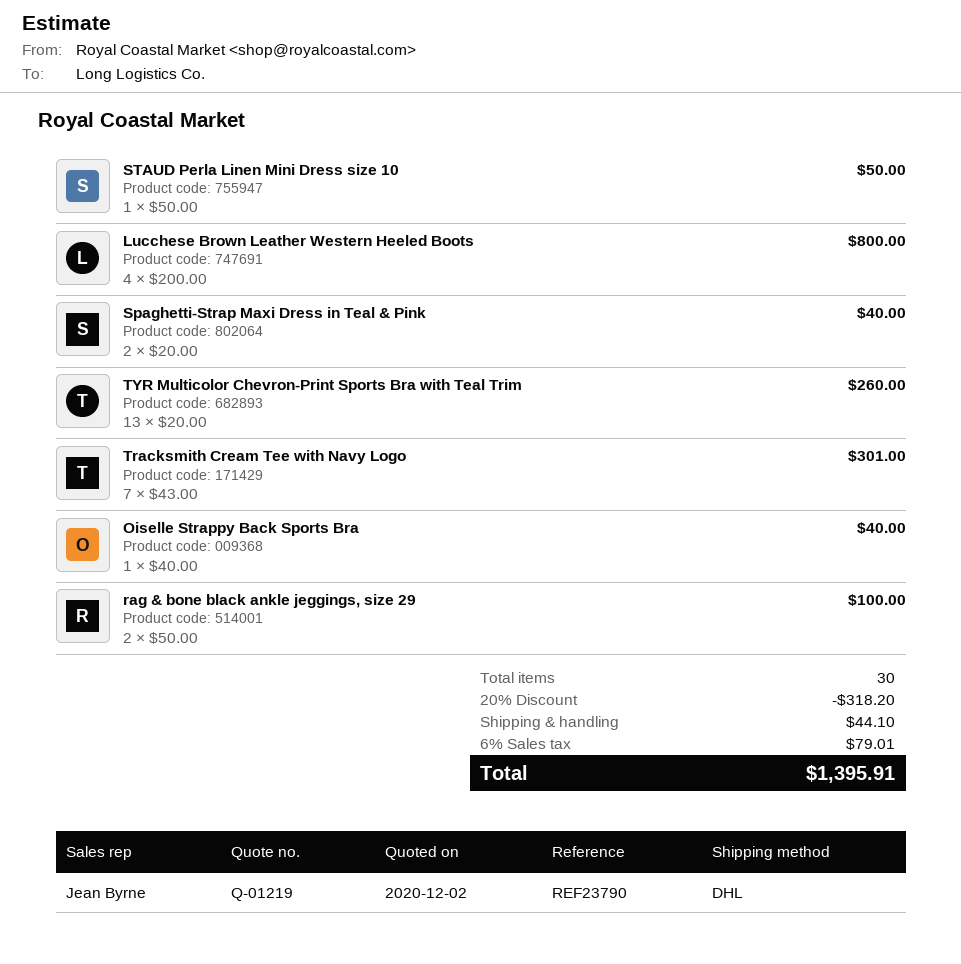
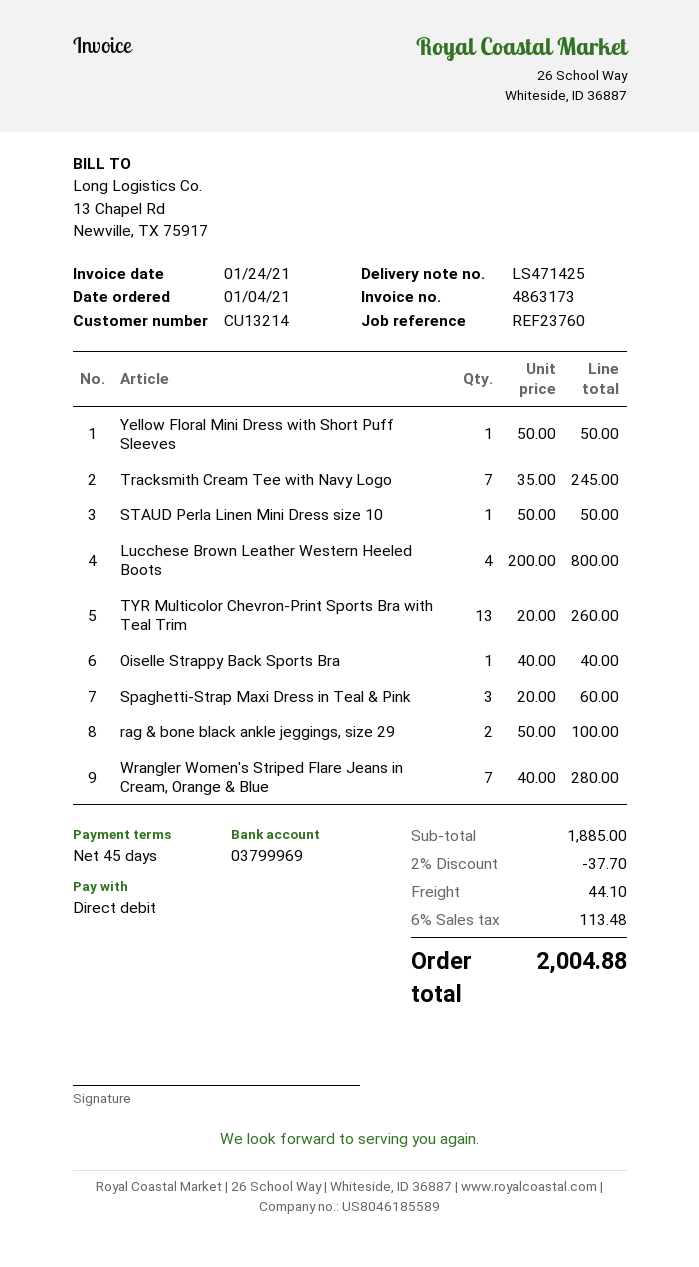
reference: REF23790 -> REF23760
Spaghetti-Strap Maxi Dress in Teal & Pink: 2 x 20.00 = 40.00 -> 3 x 20.00 = 60.00
Tracksmith Cream Tee with Navy Logo: 7 x 43.00 = 301.00 -> 7 x 35.00 = 245.00
Yellow Floral Mini Dress with Short Puff Sleeves: none -> 1 x 50.00 = 50.00
Wrangler Women's Striped Flare Jeans in Cream, Orange & Blue: none -> 7 x 40.00 = 280.00
discount: 20% = 318.20 -> 2% = 37.70
tax: 6% = 79.01 -> 6% = 113.48
total: 1395.91 -> 2004.88

